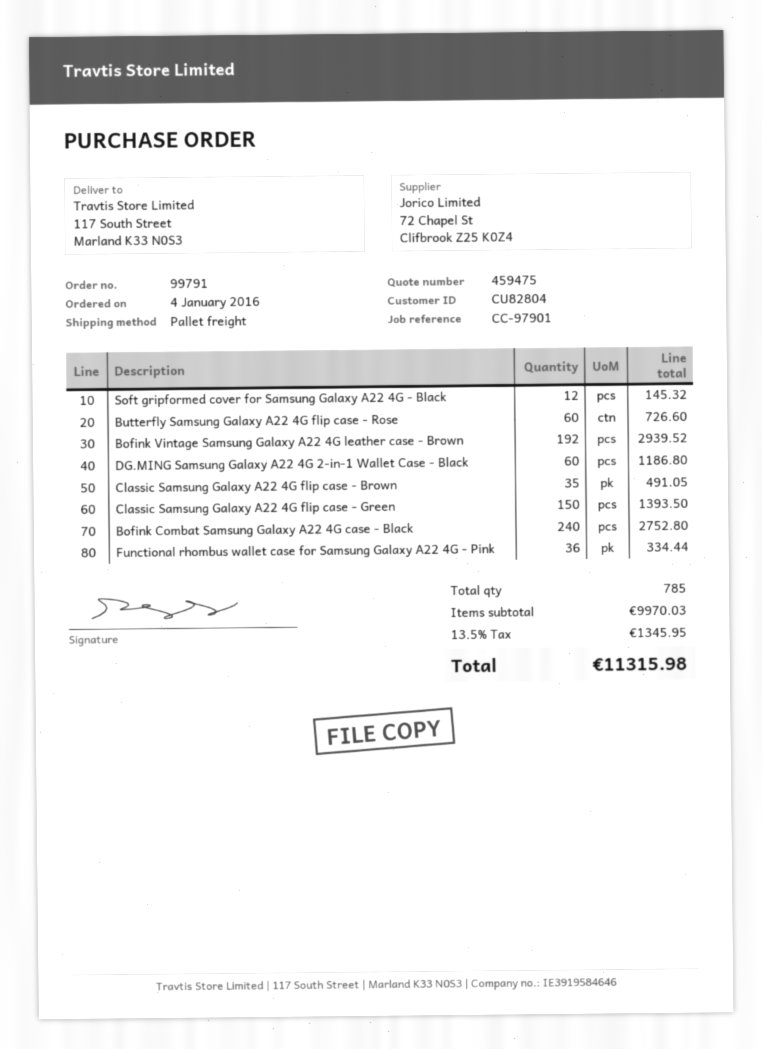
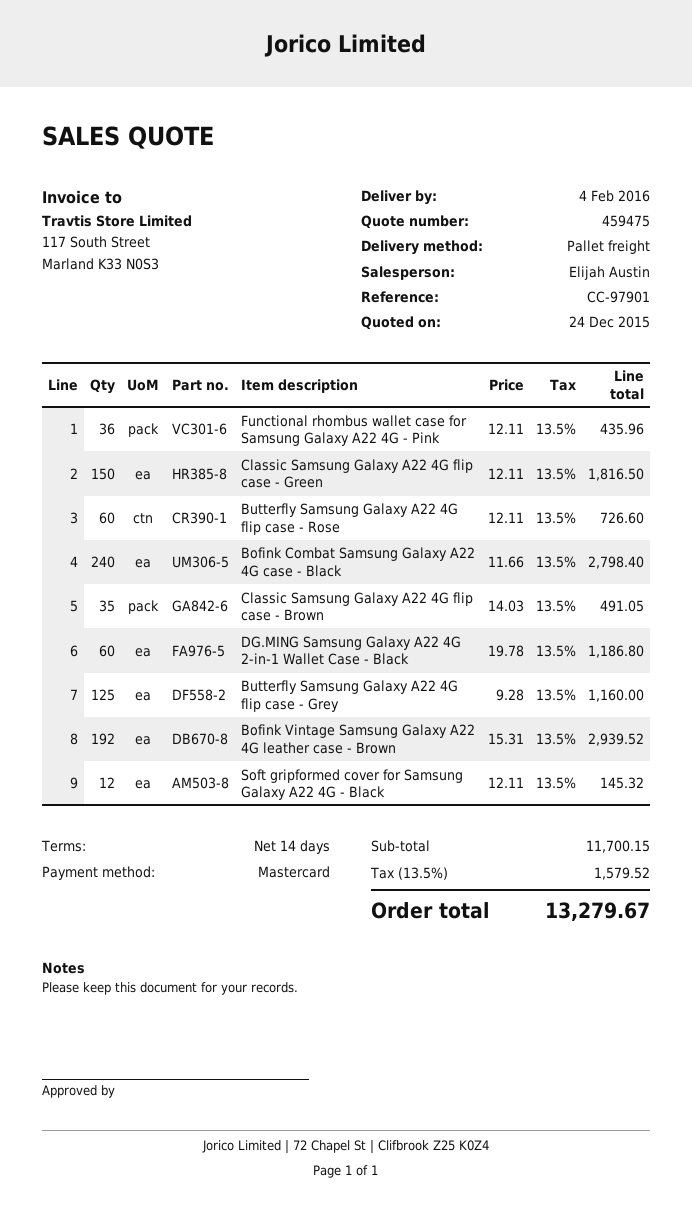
Classic Samsung Galaxy A22 4G flip case - Green: 150 for 1393.50 -> 150 for 1816.50
Bofink Combat Samsung Galaxy A22 4G case - Black: 240 for 2752.80 -> 240 for 2798.40
Functional rhombus wallet case for Samsung Galaxy A22 4G - Pink: 36 for 334.44 -> 36 for 435.96
Butterfly Samsung Galaxy A22 4G flip case - Grey: none -> 125 for 1160.00
subtotal: 9970.03 -> 11700.15
tax: 13.5% = 1345.95 -> 13.5% = 1579.52
total: 11315.98 -> 13279.67

